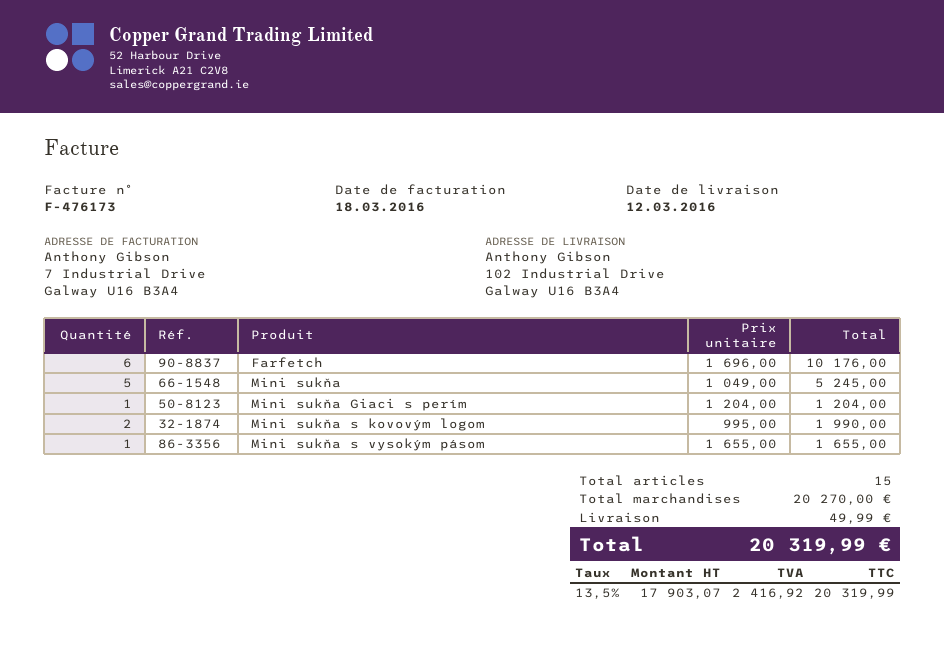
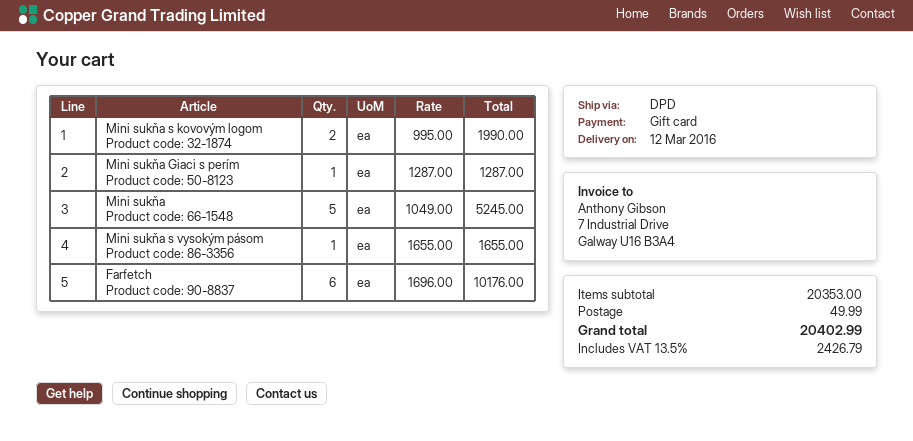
Mini sukňa Giaci s perím: 1 x 1204.00 = 1204.00 -> 1 x 1287.00 = 1287.00
subtotal: 20270.00 -> 20353.00
tax: 13.5% = 2416.92 -> 13.5% = 2426.79
total: 20319.99 -> 20402.99

